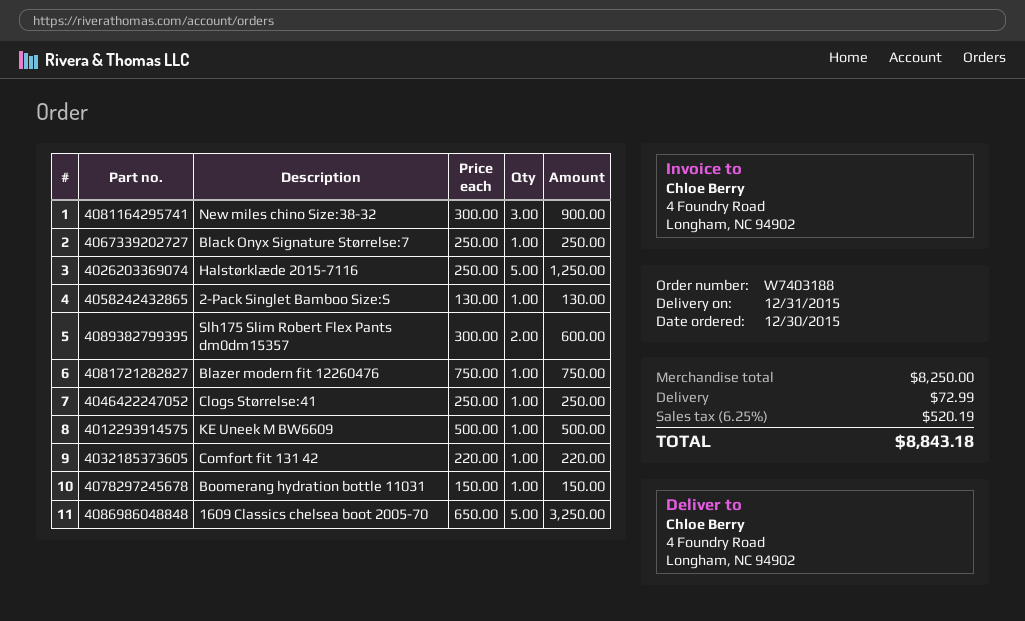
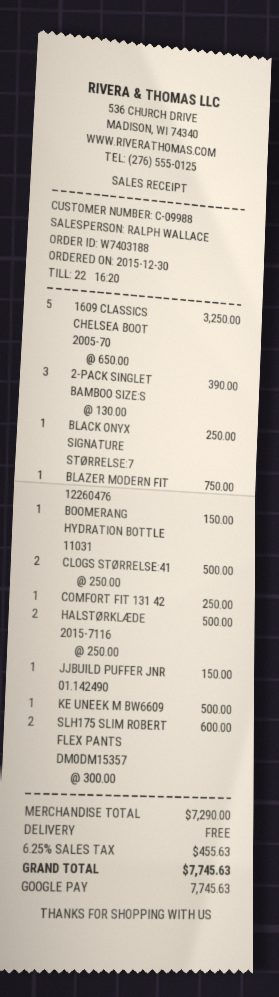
New miles chino Size:38-32: 3 x 300.00 = 900.00 -> none
Halstørklæde 2015-7116: 5 x 250.00 = 1250.00 -> 2 x 250.00 = 500.00
2-Pack Singlet Bamboo Size:S: 1 x 130.00 = 130.00 -> 3 x 130.00 = 390.00
Clogs Størrelse:41: 1 x 250.00 = 250.00 -> 2 x 250.00 = 500.00
Comfort fit 131 42: 1 x 220.00 = 220.00 -> 1 x 250.00 = 250.00
JJBUILD PUFFER JNR 01.142490: none -> 1 x 150.00 = 150.00
subtotal: 8250.00 -> 7290.00
shipping: 72.99 -> 0.00
tax: 6.25% = 520.19 -> 6.25% = 455.63
total: 8843.18 -> 7745.63

